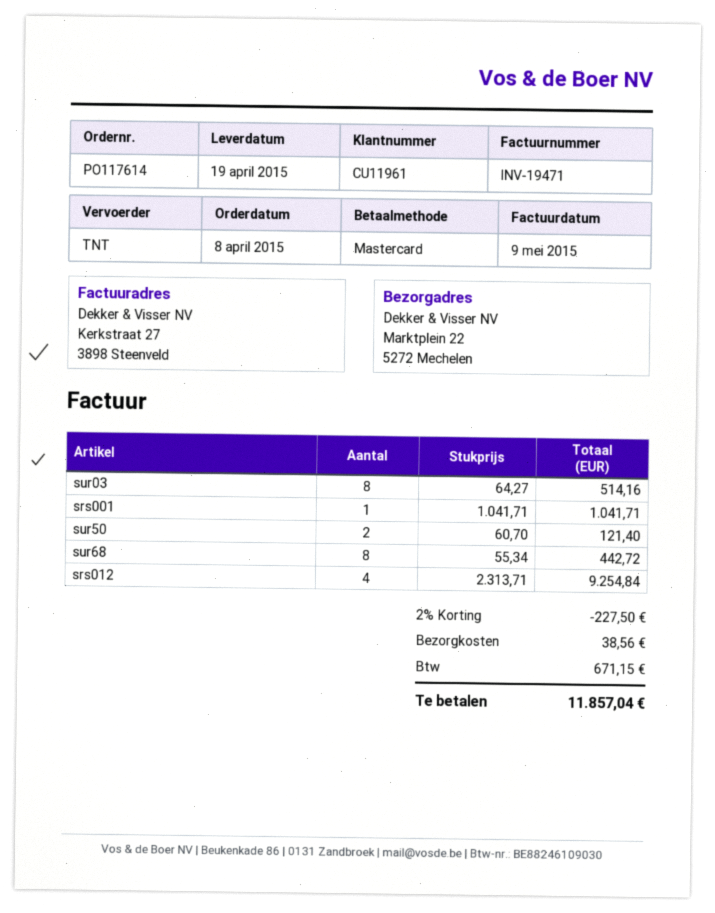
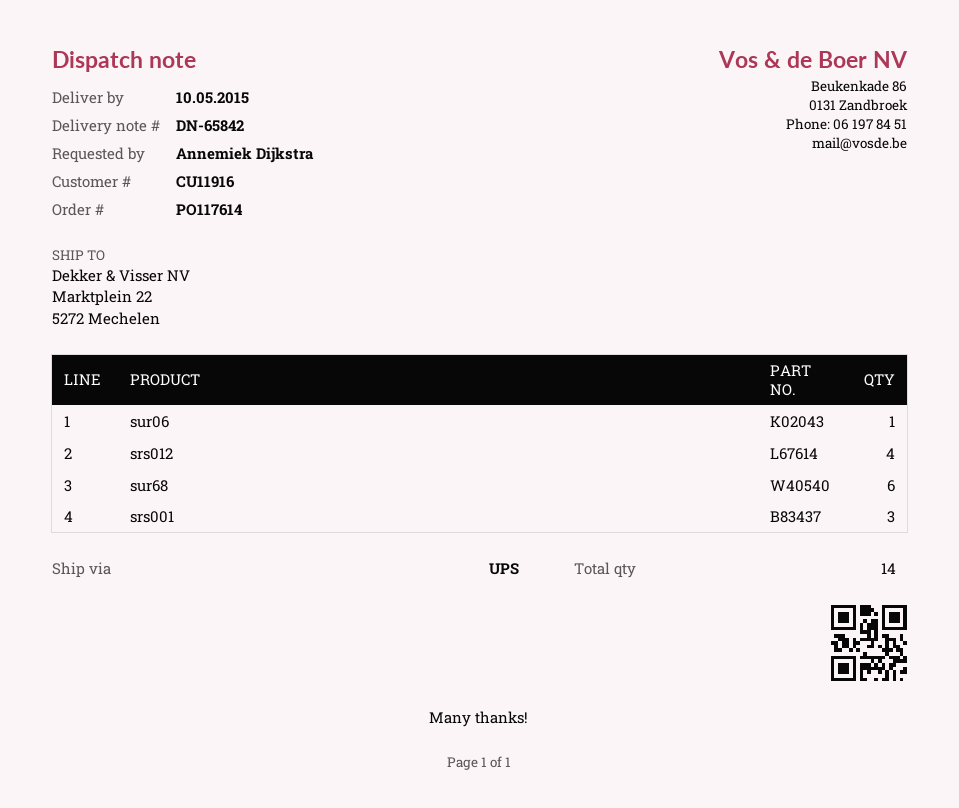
delivery date: 2015-04-19 -> 2015-05-10
customer number: CU11961 -> CU11916
shipping method: TNT -> UPS
sur03: 8 -> none
srs001: 1 -> 3
sur50: 2 -> none
sur68: 8 -> 6
sur06: none -> 1

